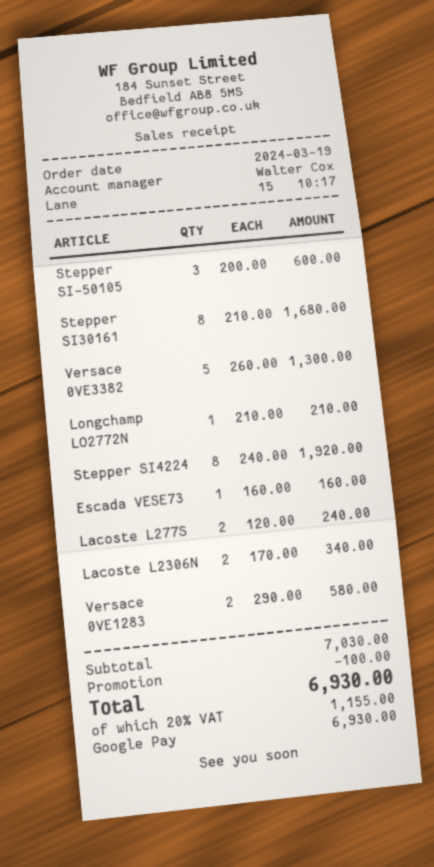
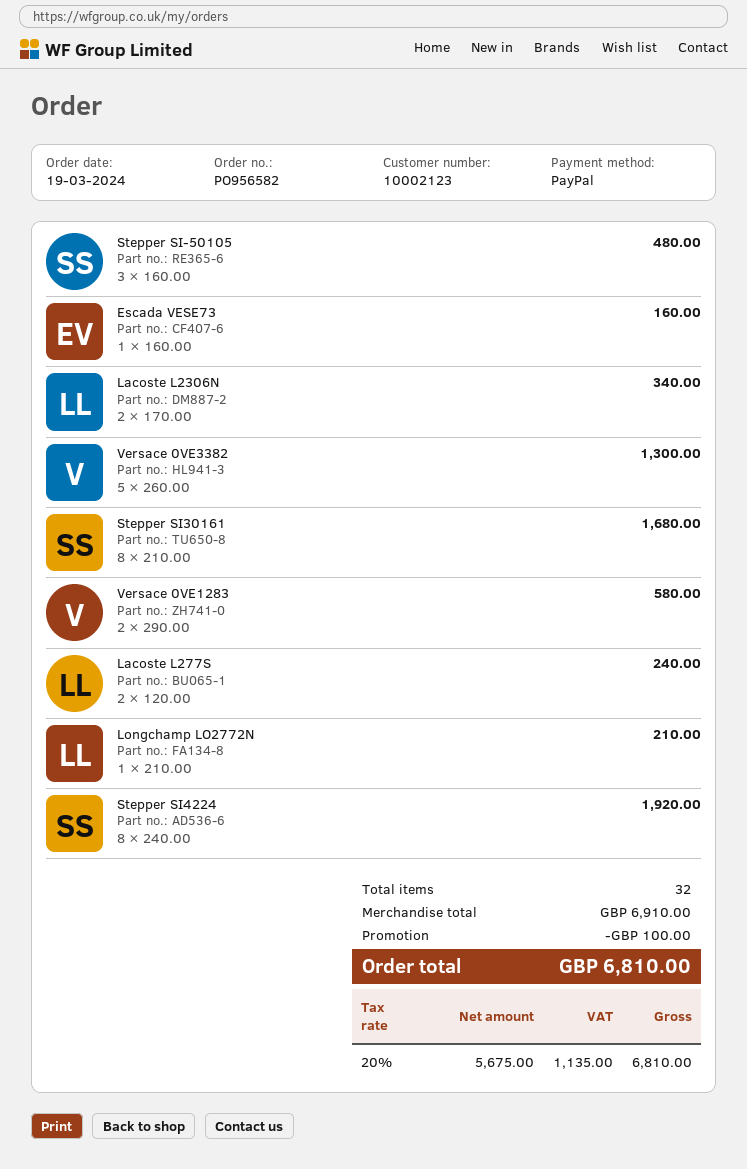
payment method: Google Pay -> PayPal
Stepper SI-50105: 3 x 200.00 = 600.00 -> 3 x 160.00 = 480.00
subtotal: 7030.00 -> 6910.00
tax: 20% = 1155.00 -> 20% = 1135.00
total: 6930.00 -> 6810.00

